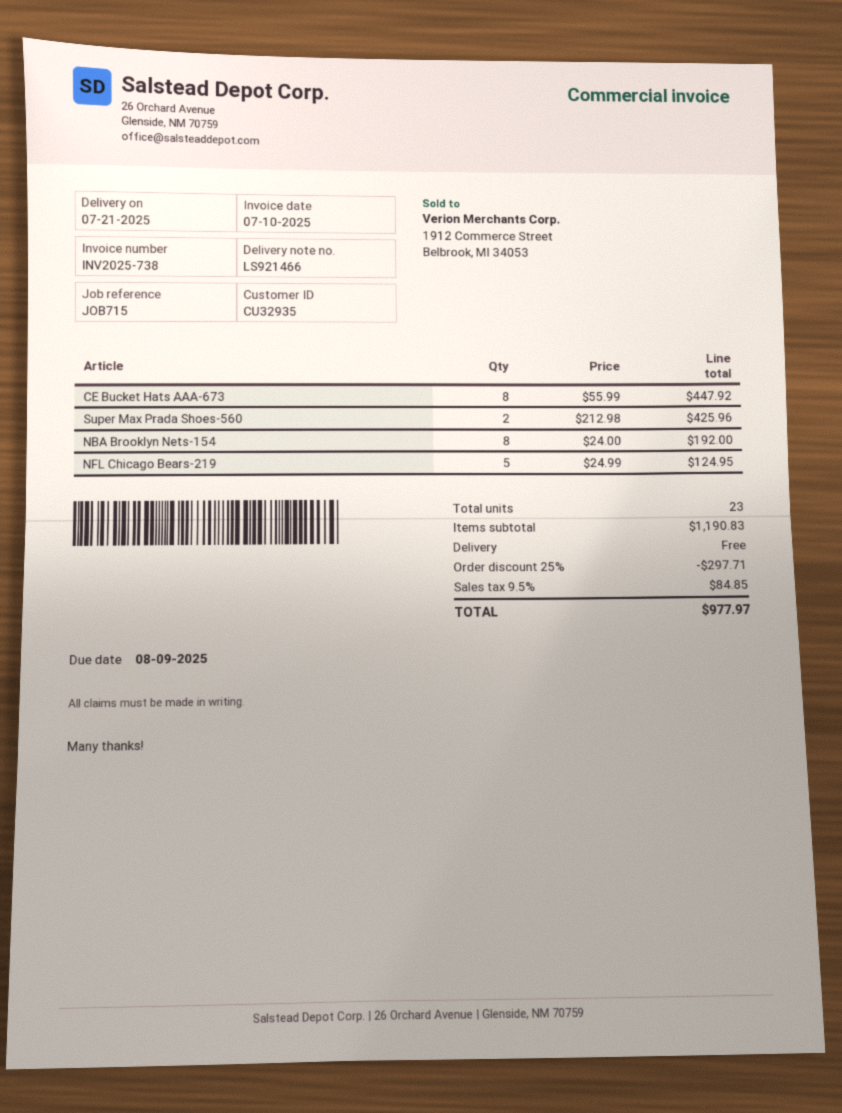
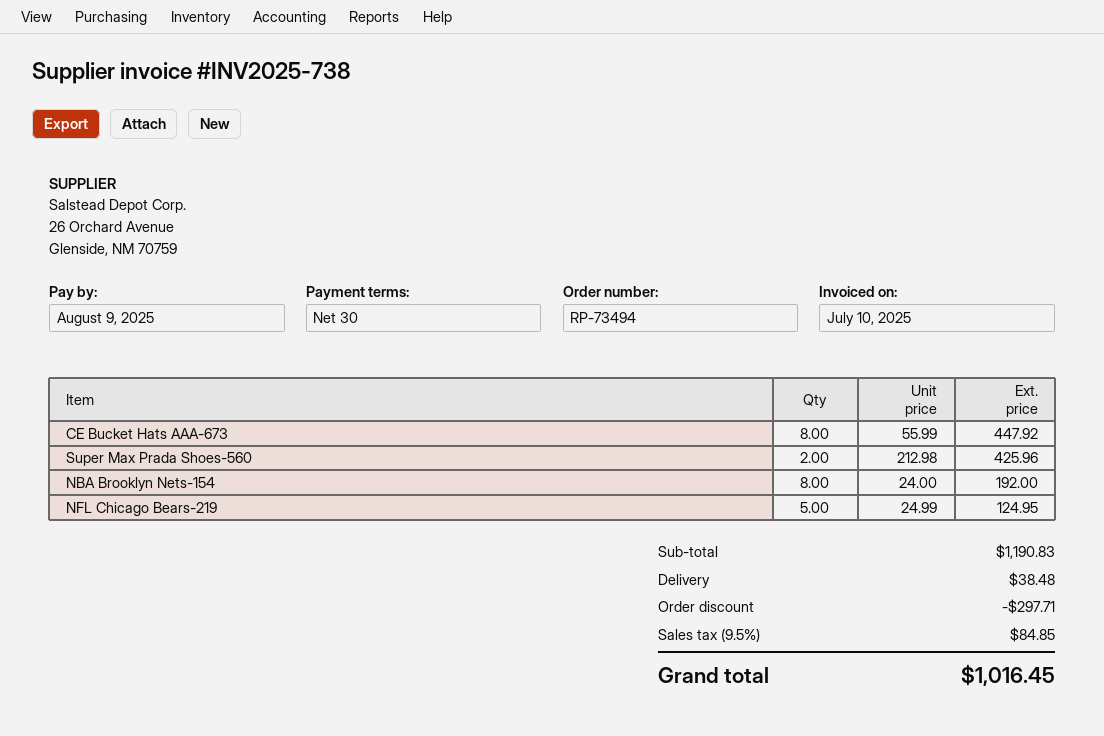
shipping: 0.00 -> 38.48
total: 977.97 -> 1016.45

